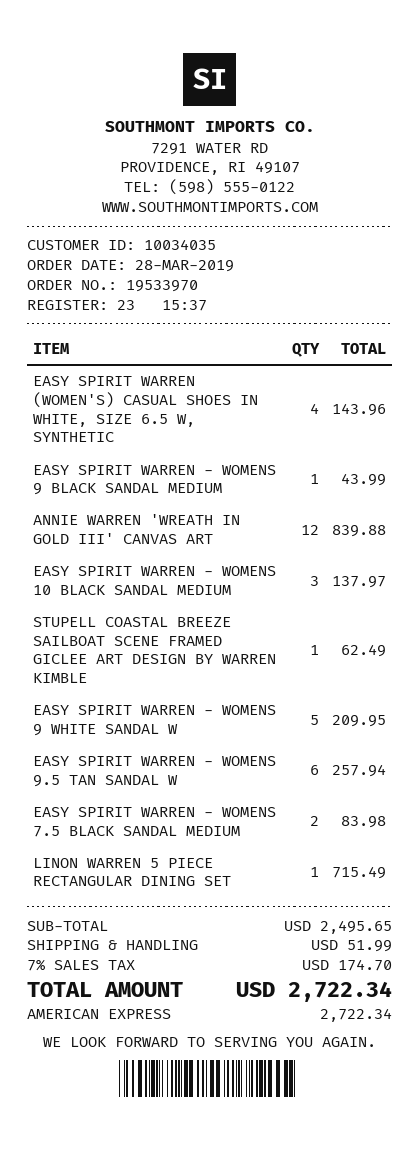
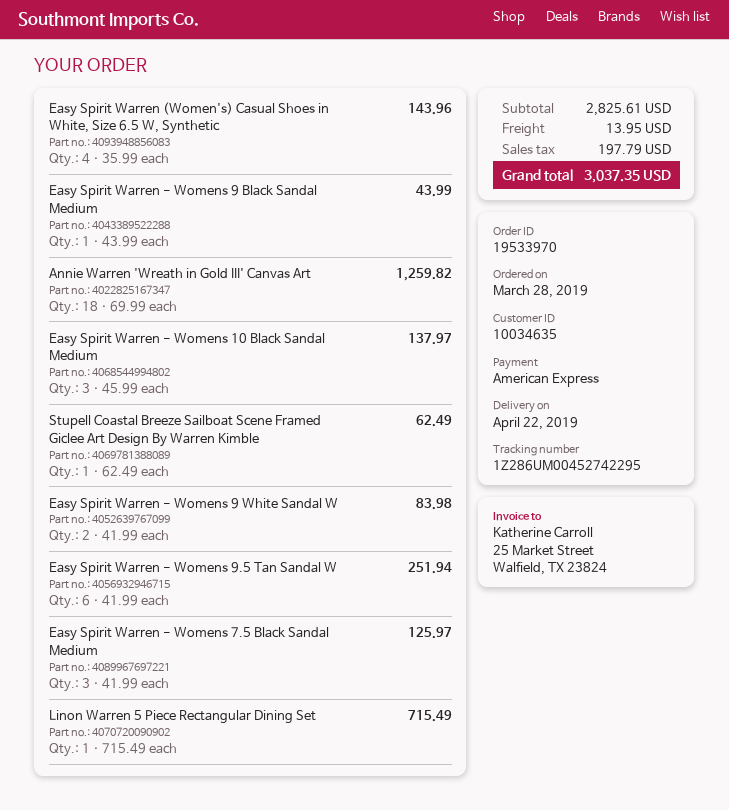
customer number: 10034035 -> 10034635
ANNIE WARREN 'WREATH IN GOLD III' CANVAS ART: 12 for 839.88 -> 18 for 1259.82
EASY SPIRIT WARREN - WOMENS 9 WHITE SANDAL W: 5 for 209.95 -> 2 for 83.98
EASY SPIRIT WARREN - WOMENS 9.5 TAN SANDAL W: 6 for 257.94 -> 6 for 251.94
EASY SPIRIT WARREN - WOMENS 7.5 BLACK SANDAL MEDIUM: 2 for 83.98 -> 3 for 125.97
subtotal: 2495.65 -> 2825.61
shipping: 51.99 -> 13.95
tax: 174.70 -> 197.79
total: 2722.34 -> 3037.35

